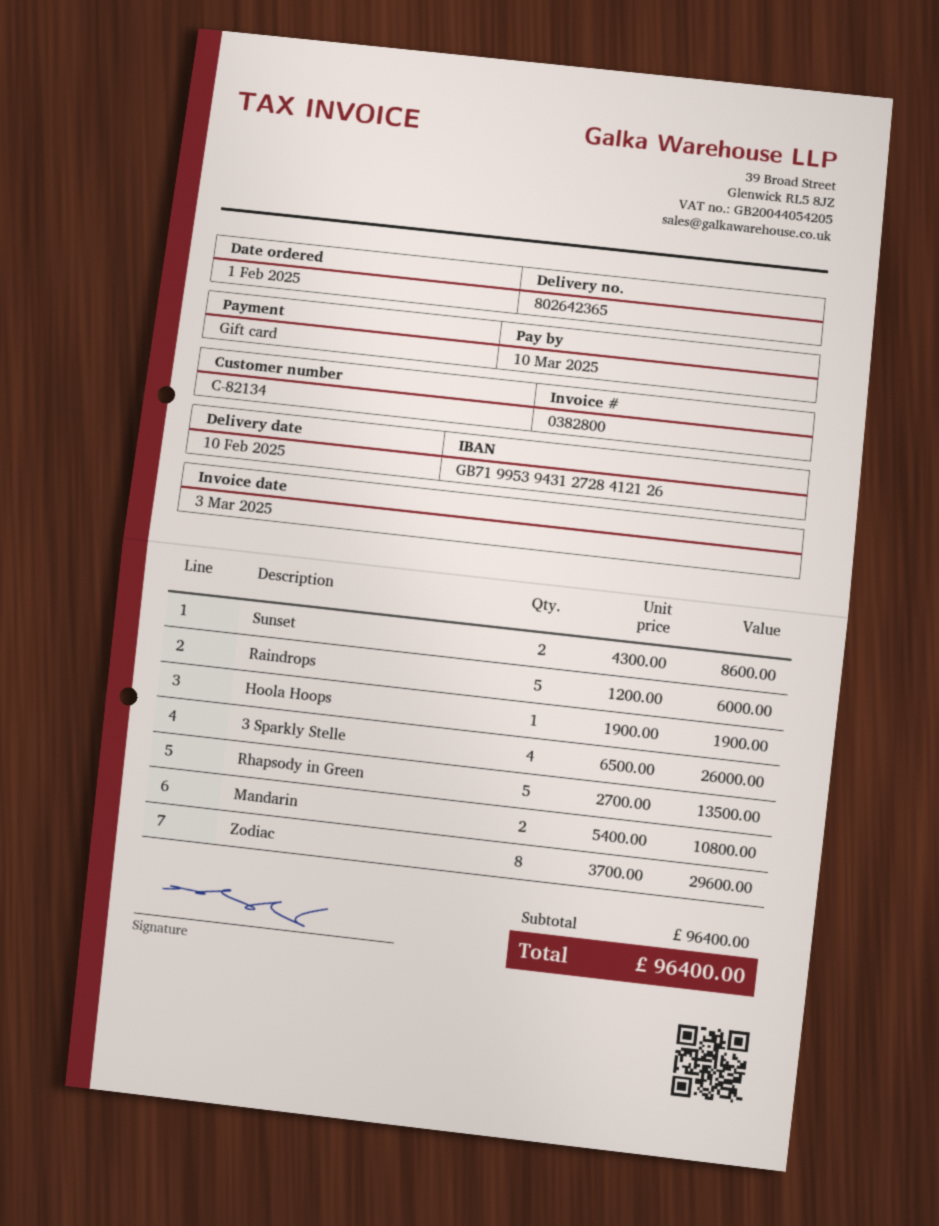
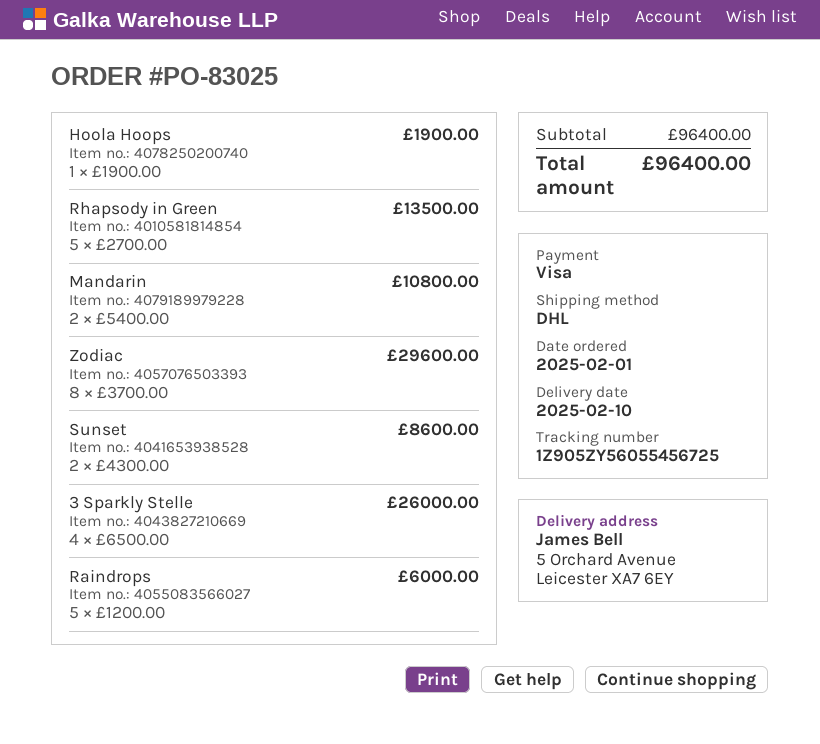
payment method: gift card -> Visa

